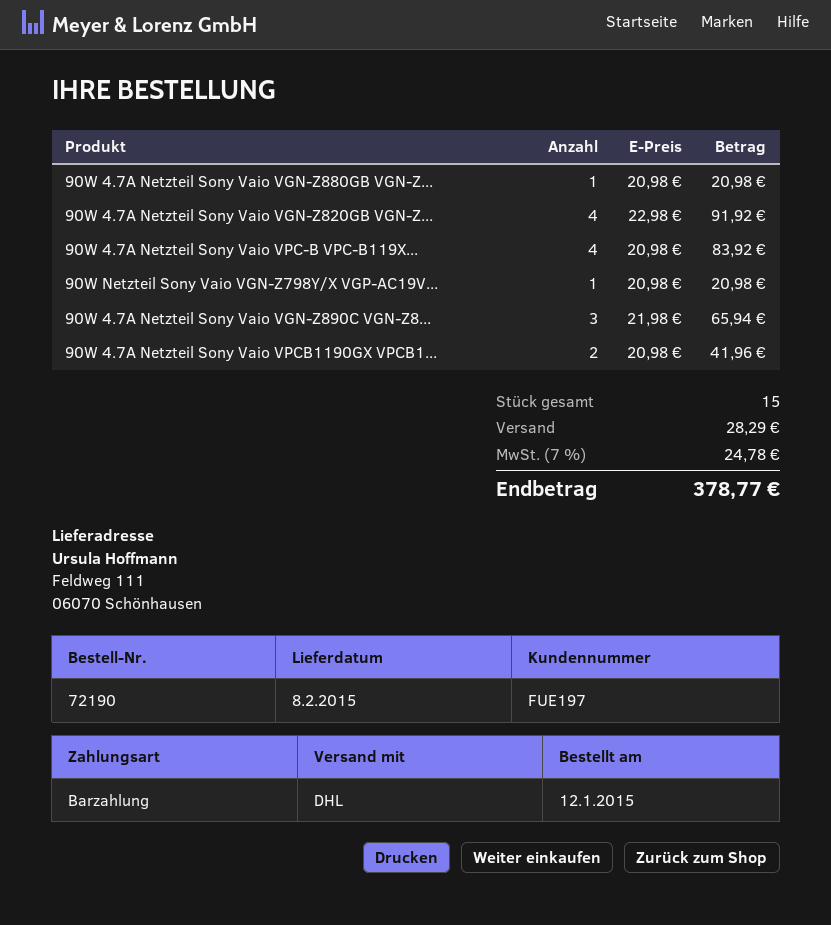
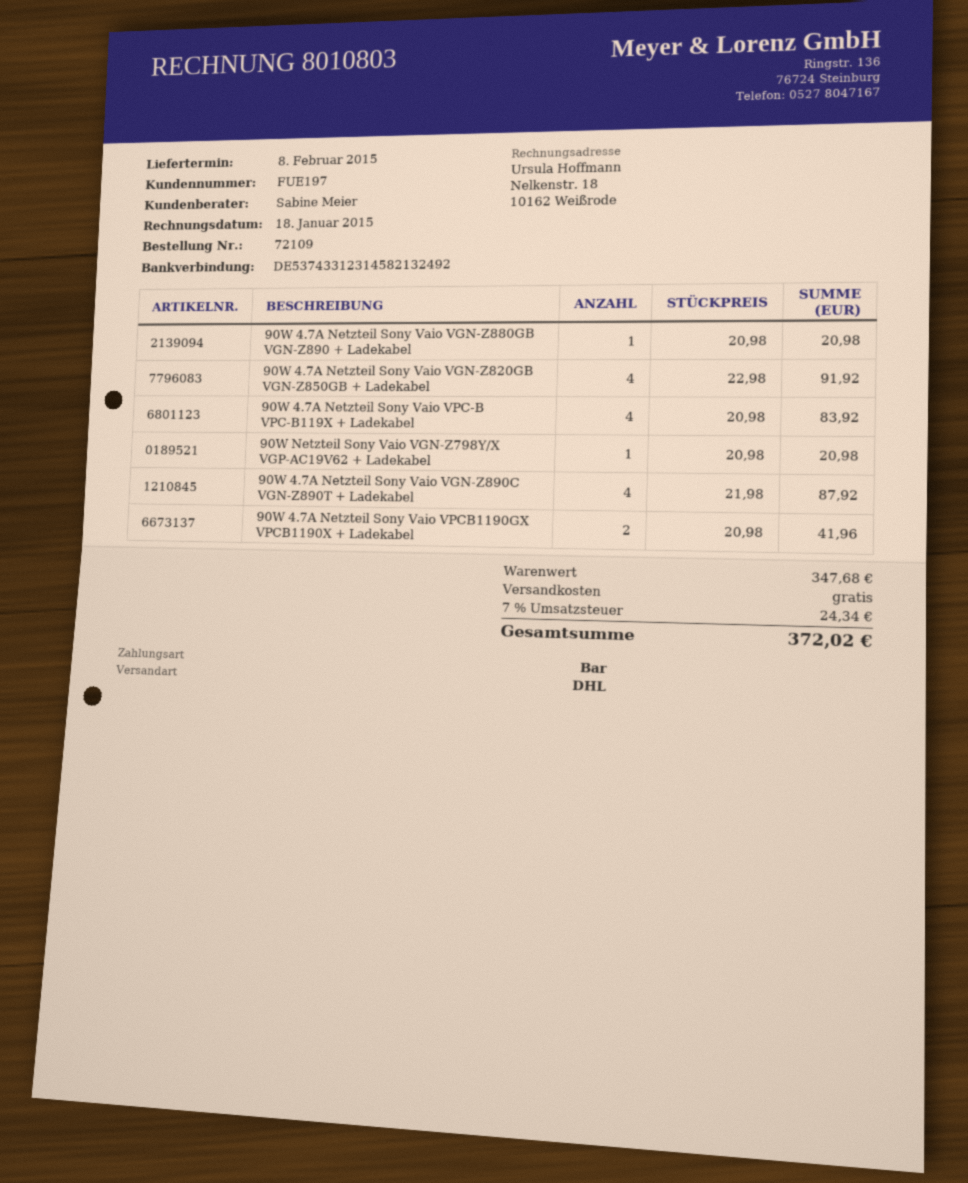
order number: 72190 -> 72109
90W 4.7A Netzteil Sony Vaio VGN-Z890C VGN-Z8...: 3 x 21.98 = 65.94 -> 4 x 21.98 = 87.92
shipping: 28.29 -> 0.00
tax: 7% = 24.78 -> 7% = 24.34
total: 378.77 -> 372.02

